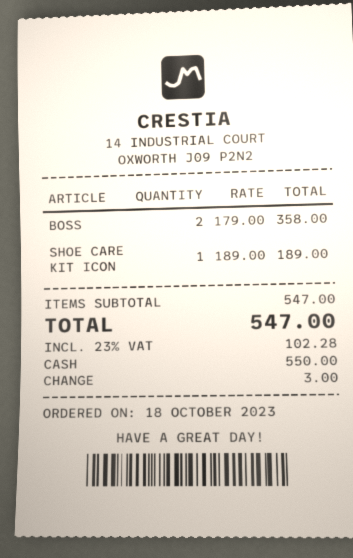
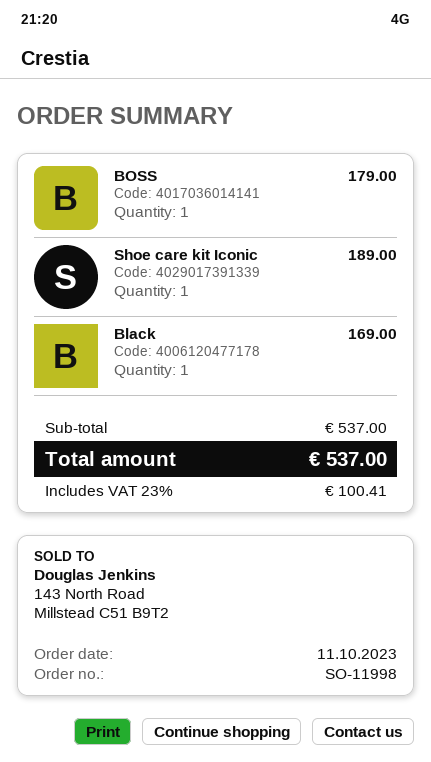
order date: 2023-10-18 -> 2023-10-11
BOSS: 2 for 358.00 -> 1 for 179.00
Black: none -> 1 for 169.00
subtotal: 547.00 -> 537.00
tax: 23% = 102.28 -> 23% = 100.41
total: 547.00 -> 537.00

